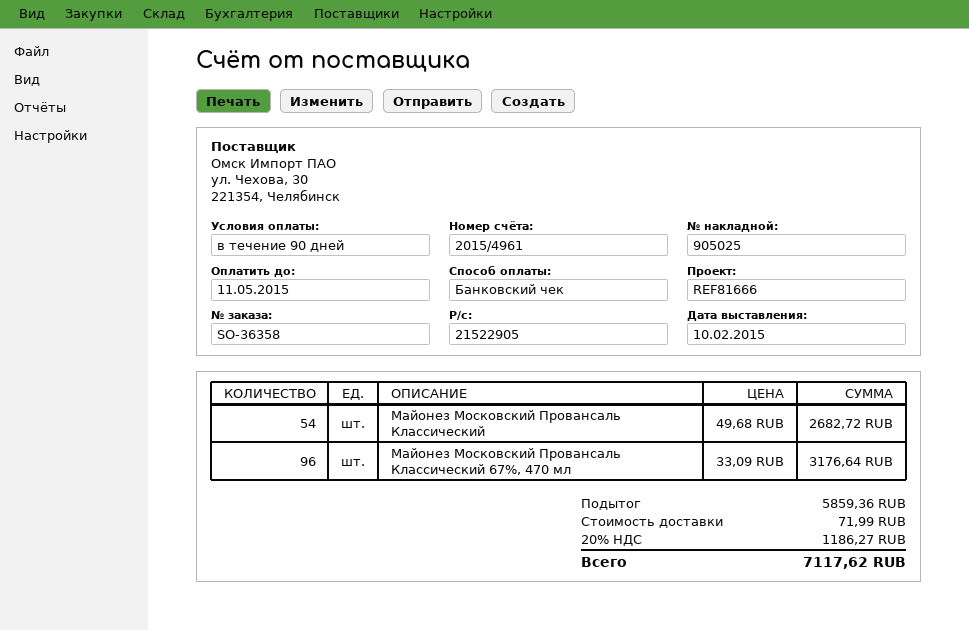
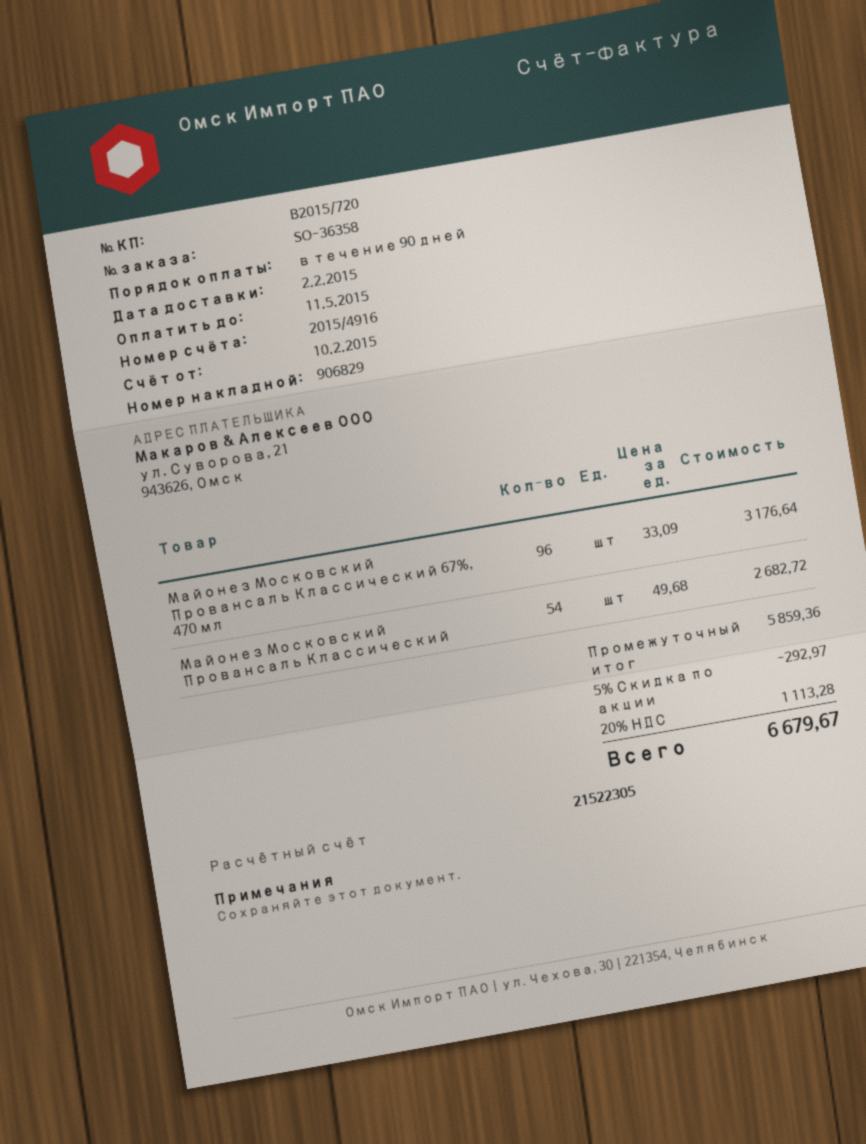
delivery note number: 905025 -> 906829
invoice number: 2015/4961 -> 2015/4916
bank account: 21522905 -> 21522305
discount: none -> 5% = 292.97
shipping: 71.99 -> none
tax: 20% = 1186.27 -> 20% = 1113.28
total: 7117.62 -> 6679.67

